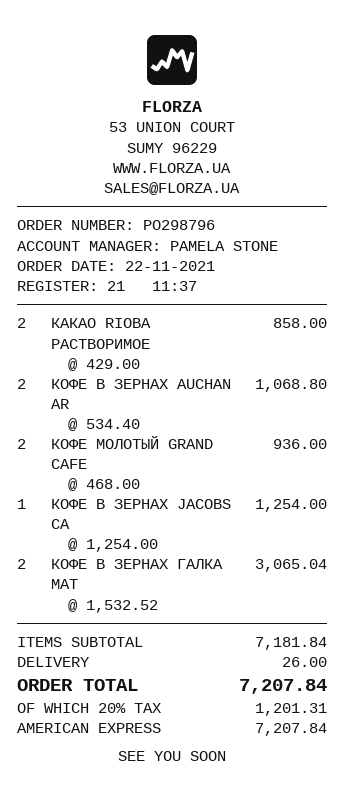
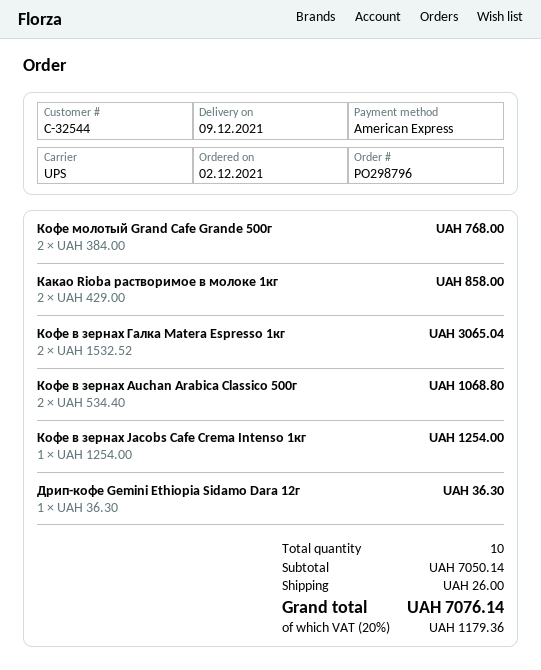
order date: 2021-11-22 -> 2021-12-02
КОФЕ МОЛОТЫЙ GRAND CAFE: 2 x 468.00 = 936.00 -> 2 x 384.00 = 768.00
Дрип-кофе Gemini Ethiopia Sidamo Dara 12г: none -> 1 x 36.30 = 36.30
subtotal: 7181.84 -> 7050.14
tax: 20% = 1201.31 -> 20% = 1179.36
total: 7207.84 -> 7076.14

